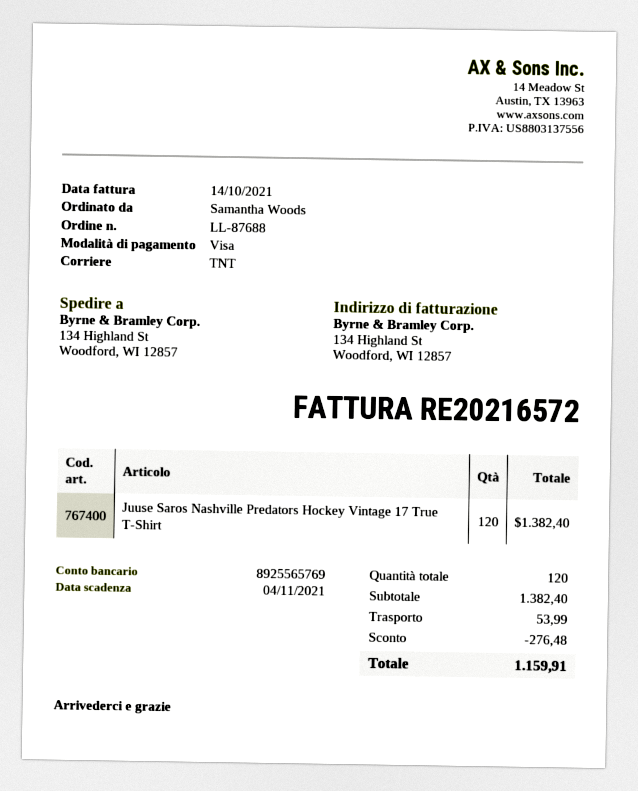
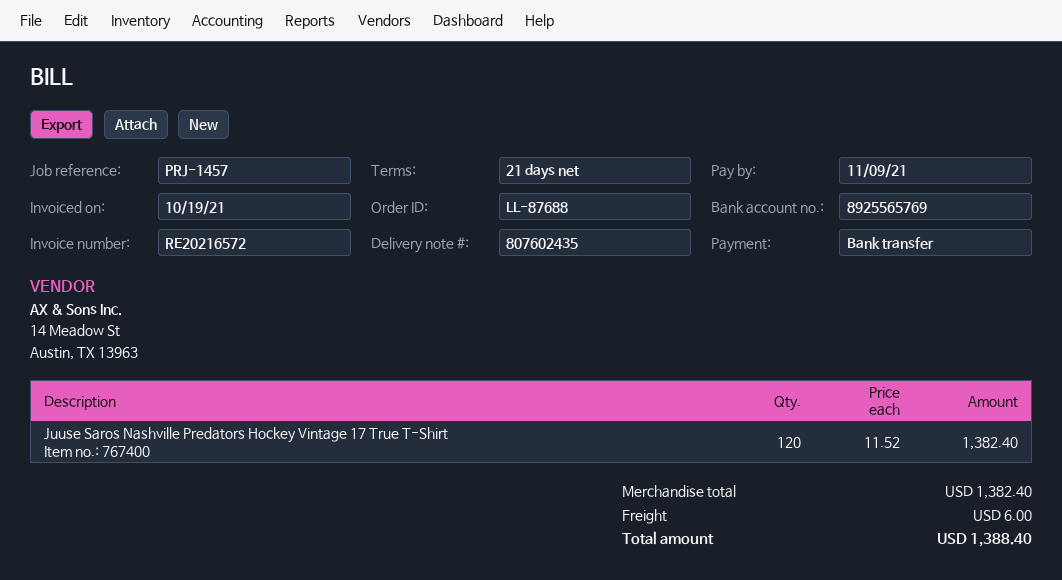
invoice date: 2021-10-14 -> 2021-10-19
due date: 2021-11-04 -> 2021-11-09
payment method: Visa -> bank transfer
discount: 276.48 -> none
shipping: 53.99 -> 6.00
total: 1159.91 -> 1388.40

